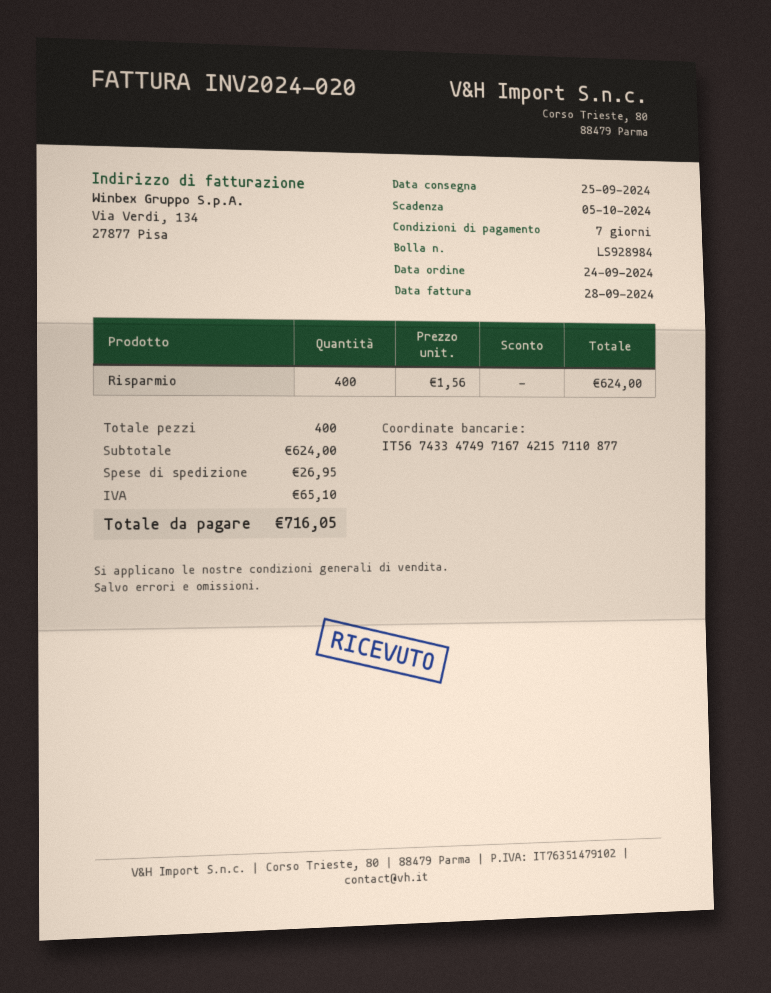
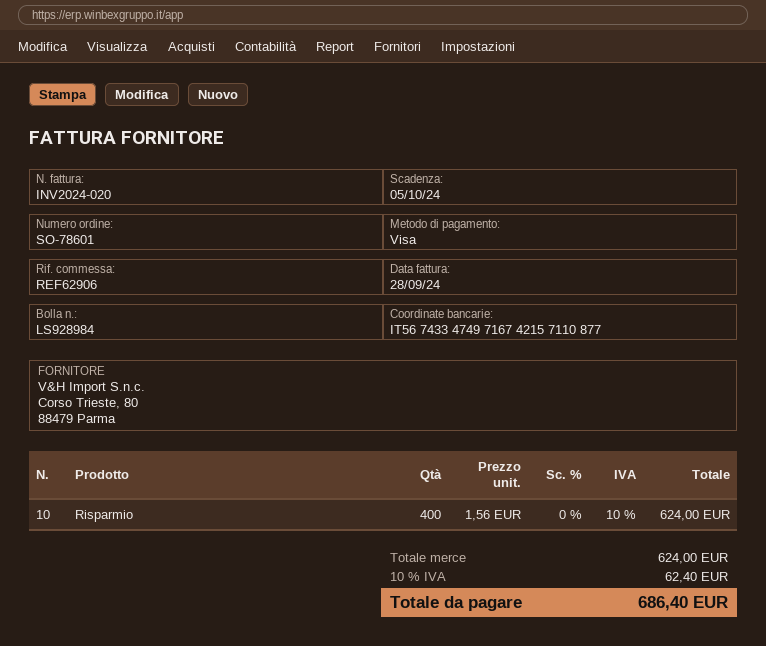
shipping: 26.95 -> none
tax: 65.10 -> 62.40
total: 716.05 -> 686.40

